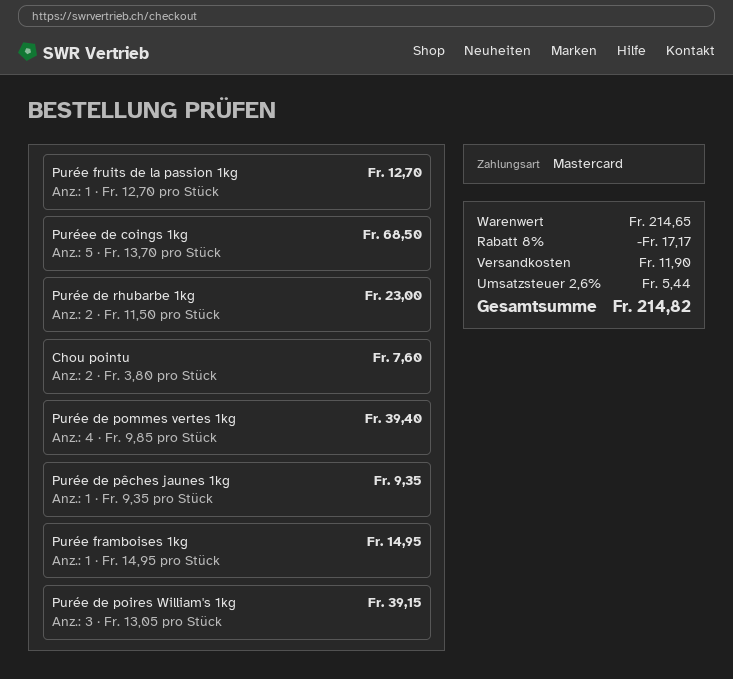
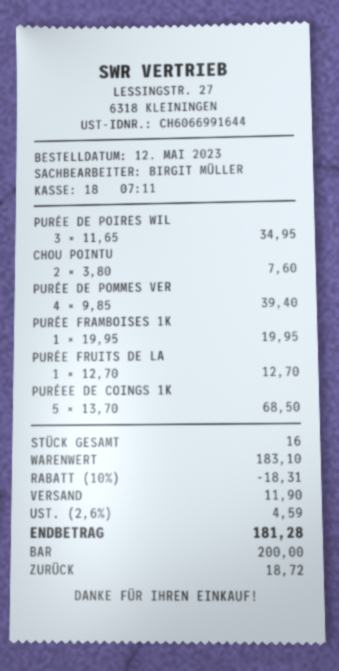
payment method: Mastercard -> cash
Purée de rhubarbe 1kg: 2 x 11.50 = 23.00 -> none
Purée de pêches jaunes 1kg: 1 x 9.35 = 9.35 -> none
Purée framboises 1kg: 1 x 14.95 = 14.95 -> 1 x 19.95 = 19.95
Purée de poires William's 1kg: 3 x 13.05 = 39.15 -> 3 x 11.65 = 34.95
subtotal: 214.65 -> 183.10
discount: 8% = 17.17 -> 10% = 18.31
tax: 2.6% = 5.44 -> 2.6% = 4.59
total: 214.82 -> 181.28

